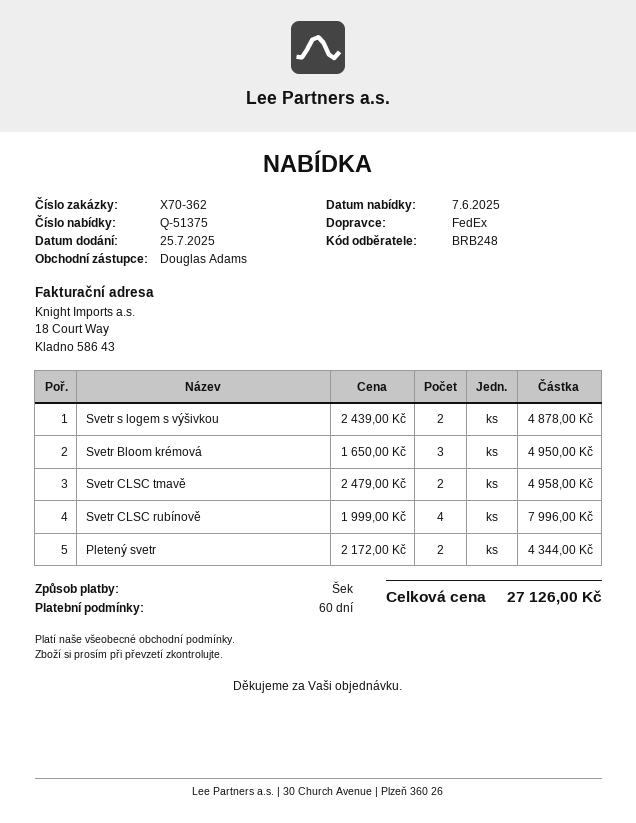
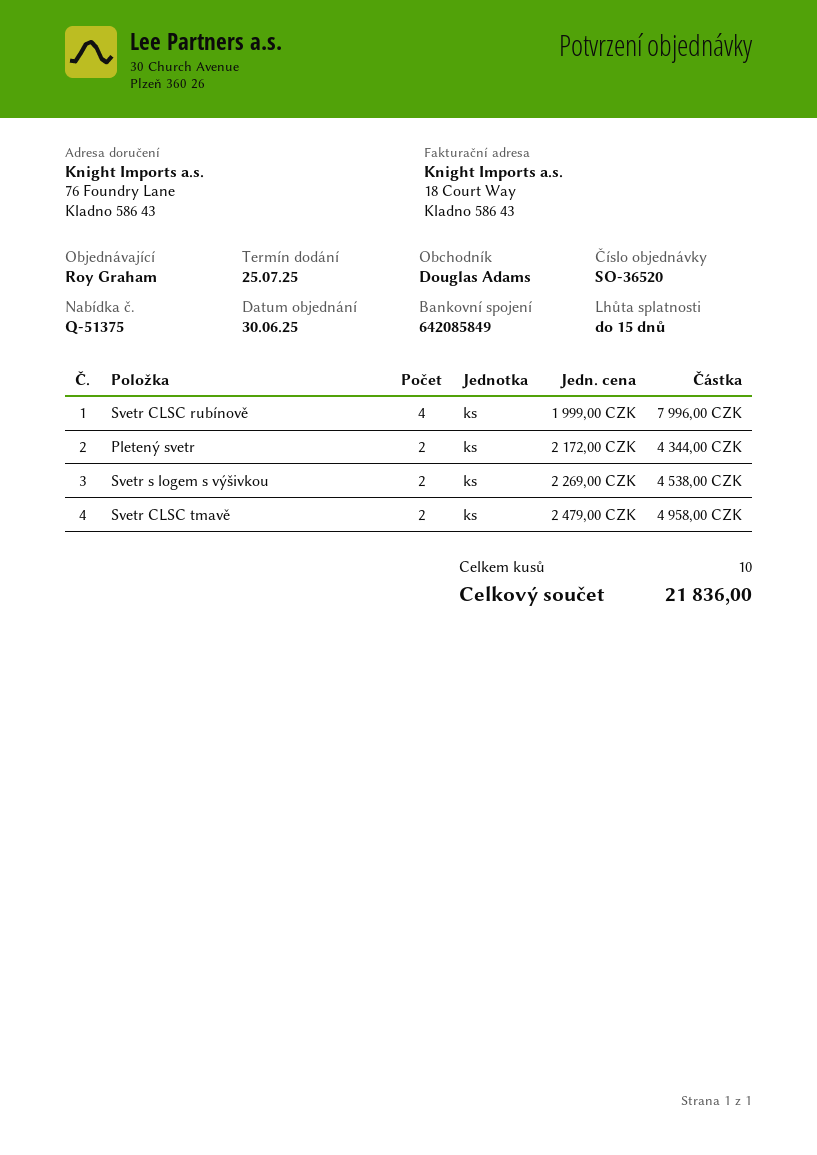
payment terms: 60 days -> 15 days
Svetr s logem s výšivkou: 2 x 2439.00 = 4878.00 -> 2 x 2269.00 = 4538.00
Svetr Bloom krémová: 3 x 1650.00 = 4950.00 -> none
total: 27126.00 -> 21836.00

